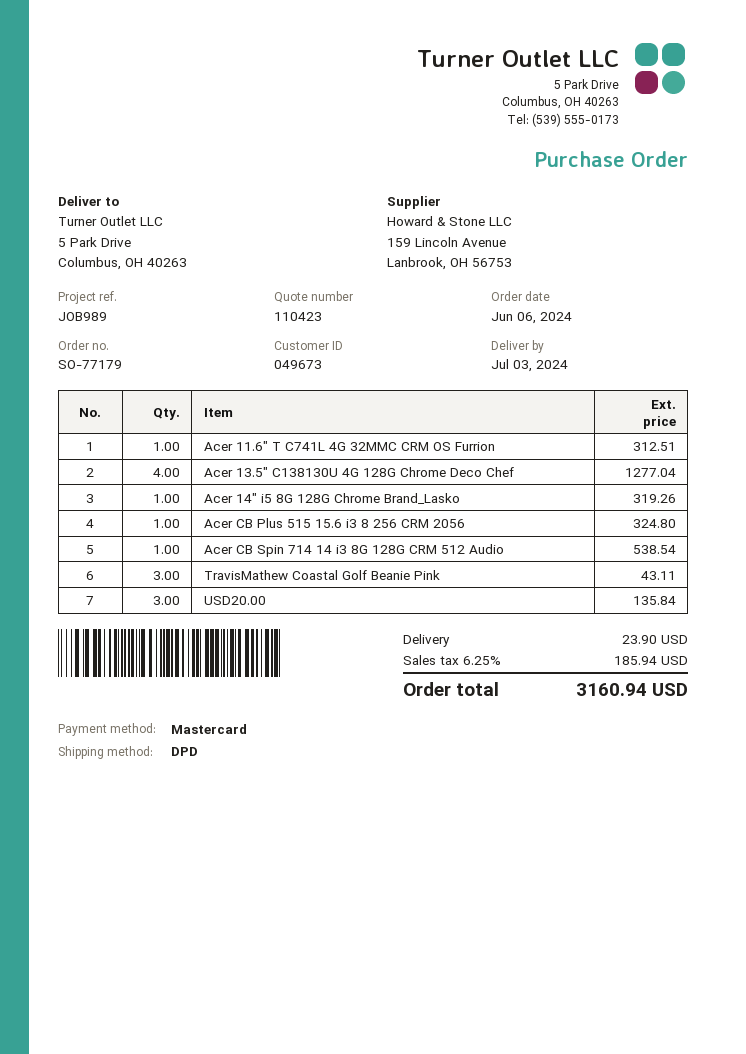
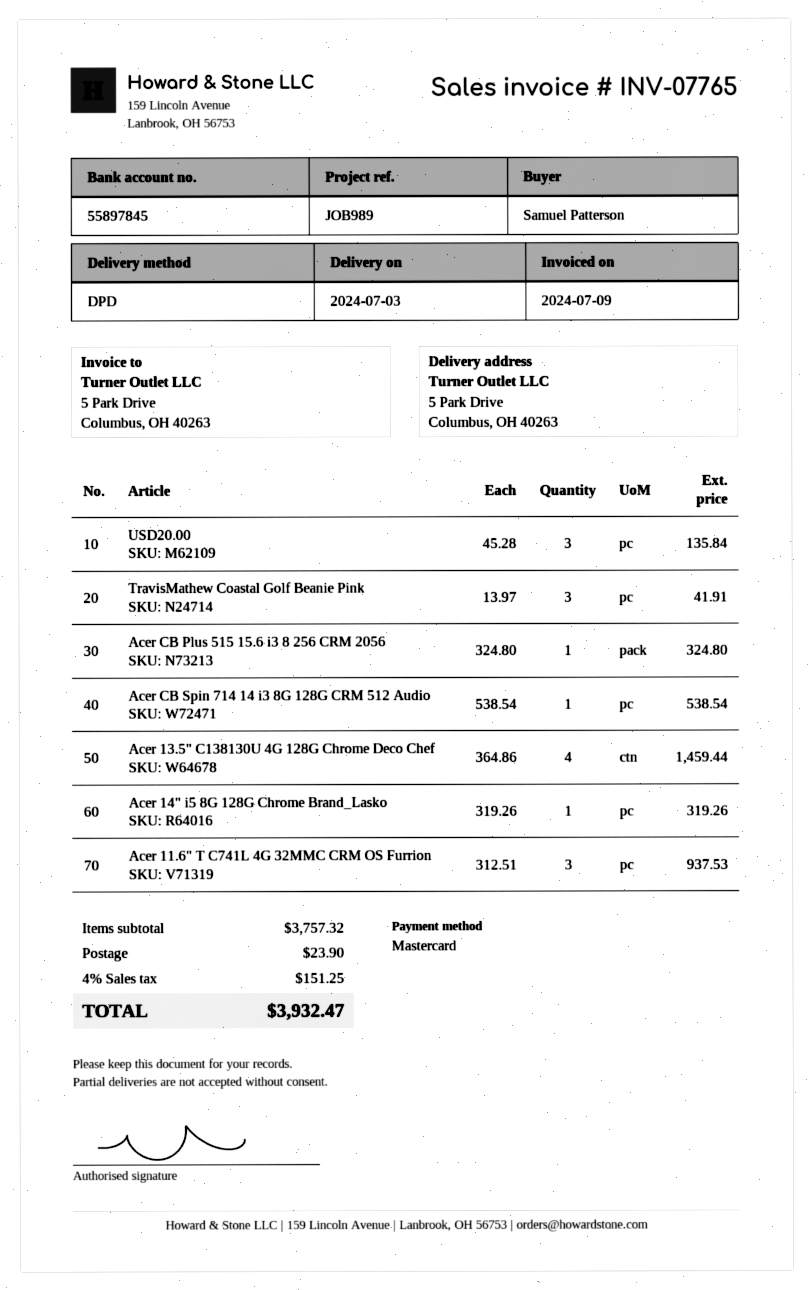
Acer 11.6" T C741L 4G 32MMC CRM OS Furrion: 1 for 312.51 -> 3 for 937.53
Acer 13.5" C138130U 4G 128G Chrome Deco Chef: 4 for 1277.04 -> 4 for 1459.44
TravisMathew Coastal Golf Beanie Pink: 3 for 43.11 -> 3 for 41.91
tax: 6.25% = 185.94 -> 4% = 151.25
total: 3160.94 -> 3932.47

